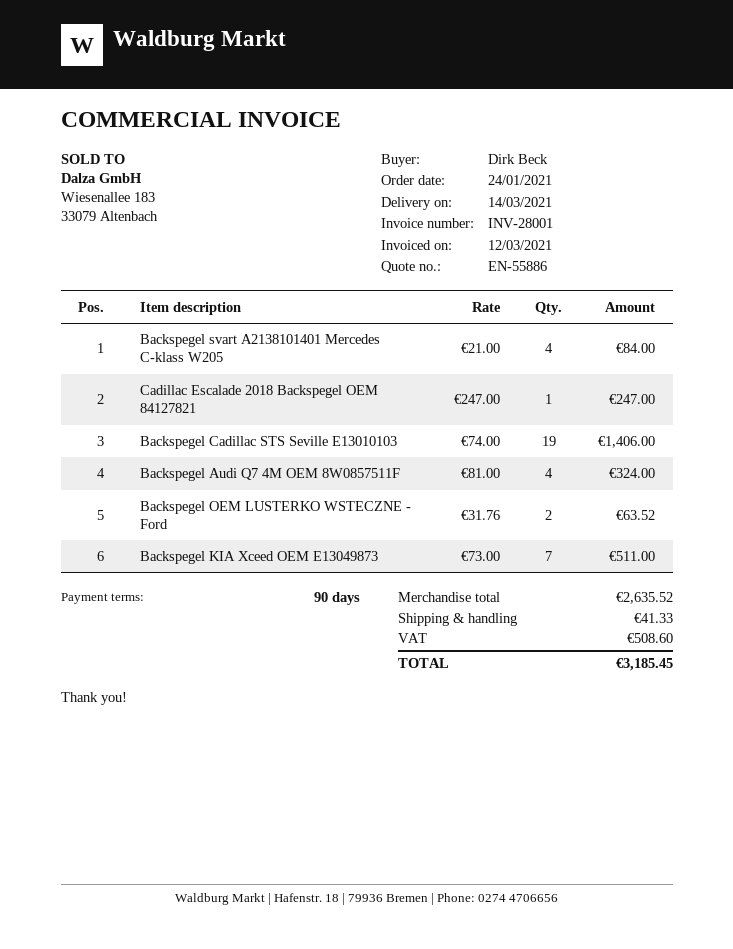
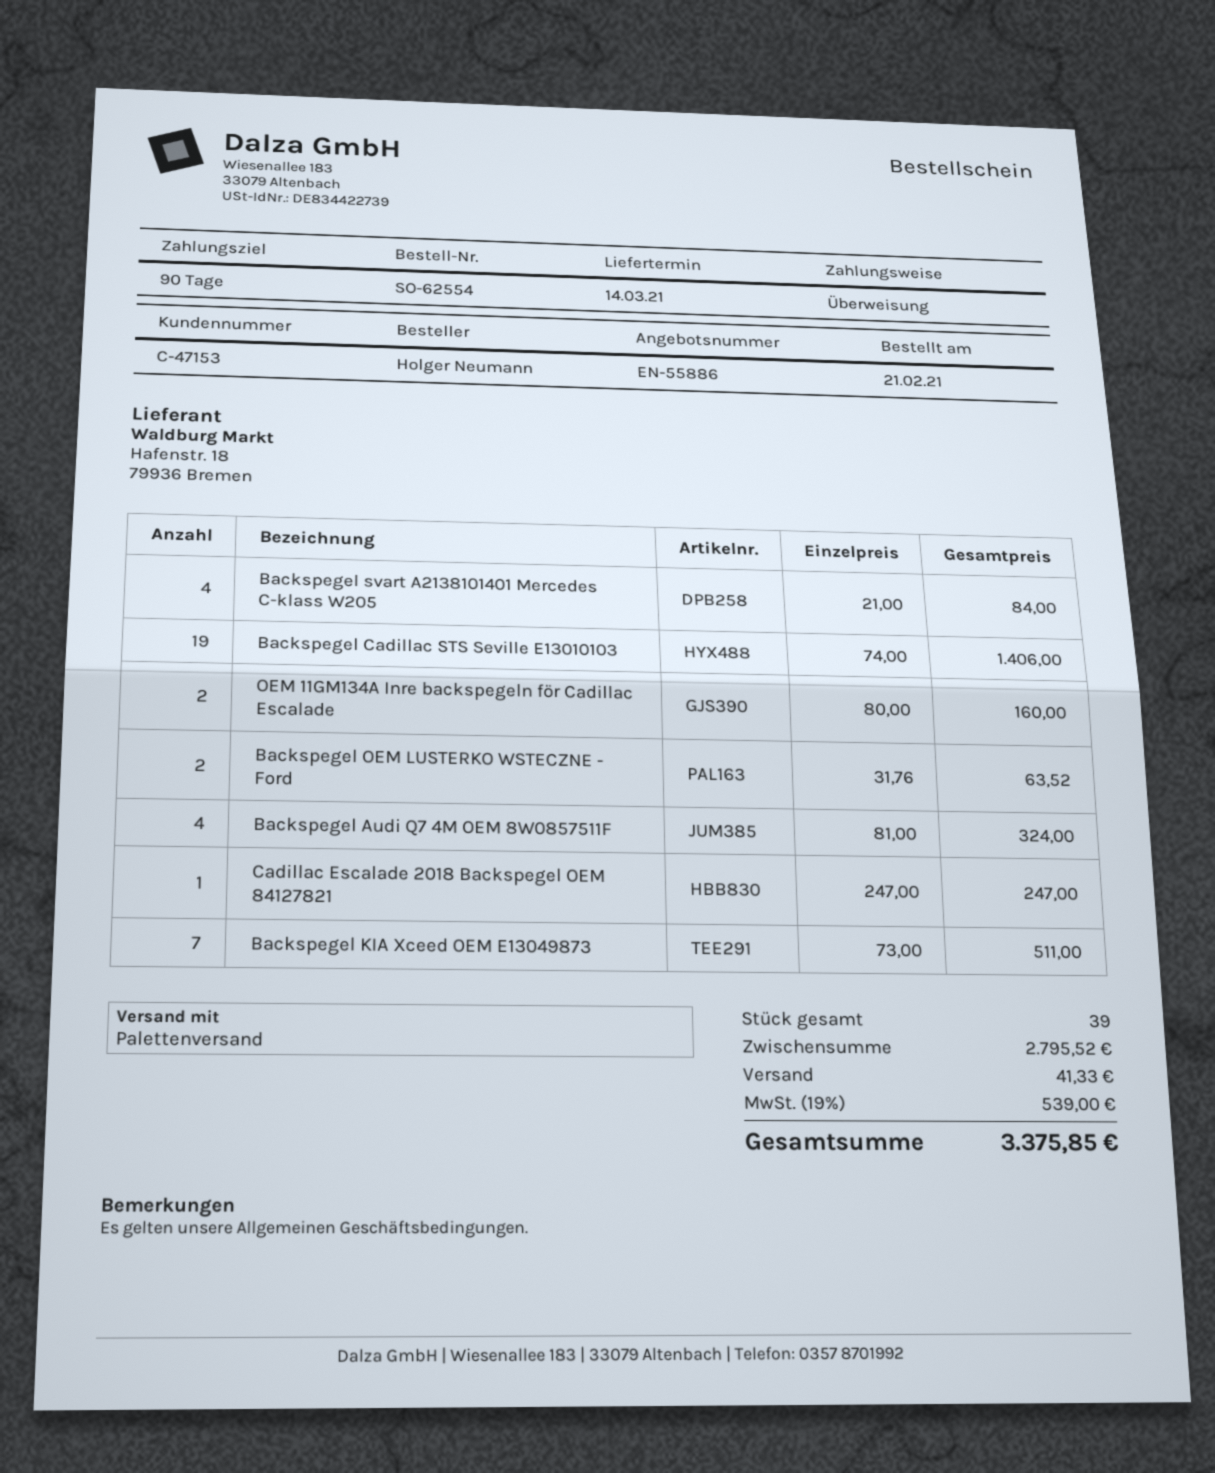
order date: 2021-01-24 -> 2021-02-21
ordered by: Dirk Beck -> Holger Neumann
OEM 11GM134A Inre backspegeln för Cadillac Escalade: none -> 2 x 80.00 = 160.00
subtotal: 2635.52 -> 2795.52
tax: 508.60 -> 539.00
total: 3185.45 -> 3375.85

